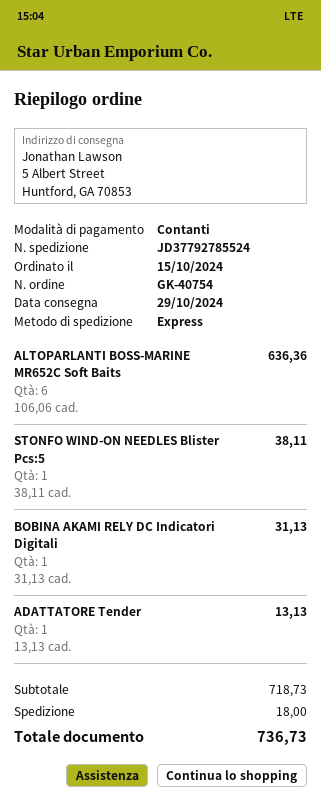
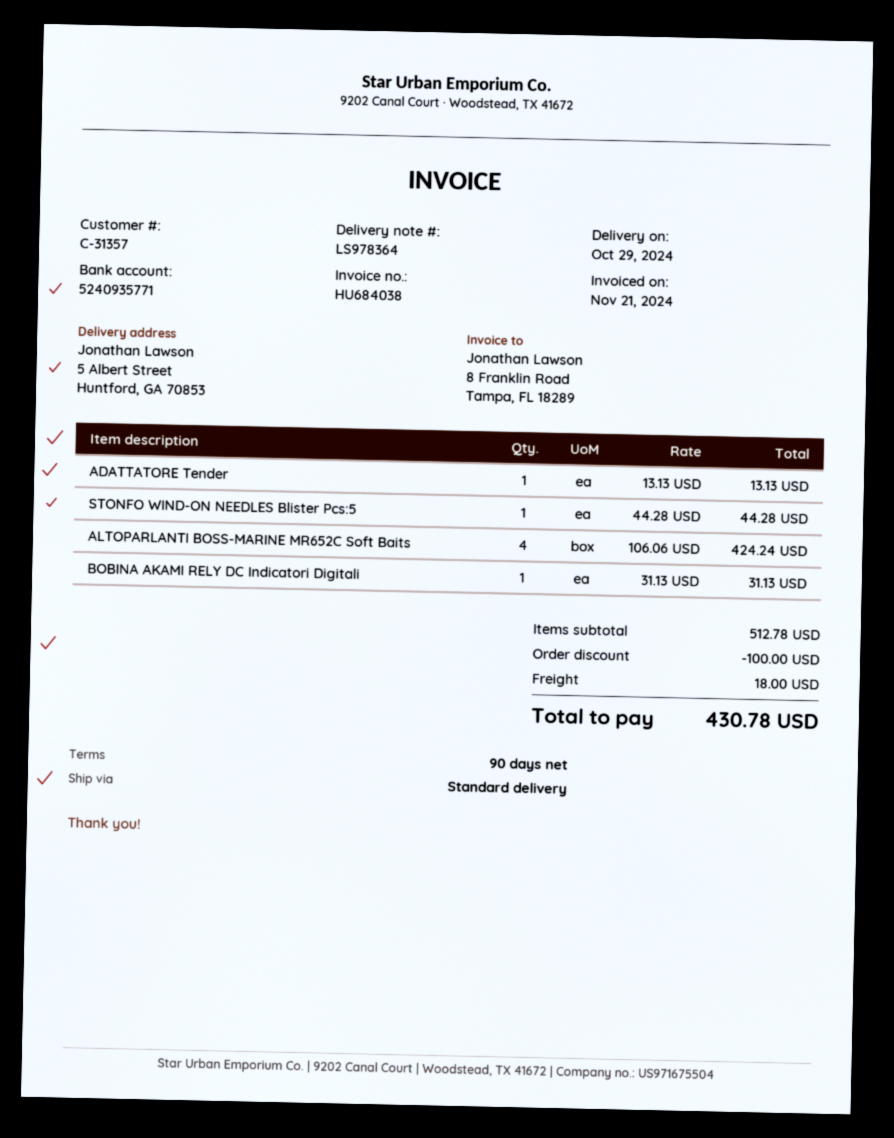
shipping method: express -> standard
ALTOPARLANTI BOSS-MARINE MR652C Soft Baits: 6 x 106.06 = 636.36 -> 4 x 106.06 = 424.24
STONFO WIND-ON NEEDLES Blister Pcs:5: 1 x 38.11 = 38.11 -> 1 x 44.28 = 44.28
subtotal: 718.73 -> 512.78
discount: none -> 100.00
total: 736.73 -> 430.78

